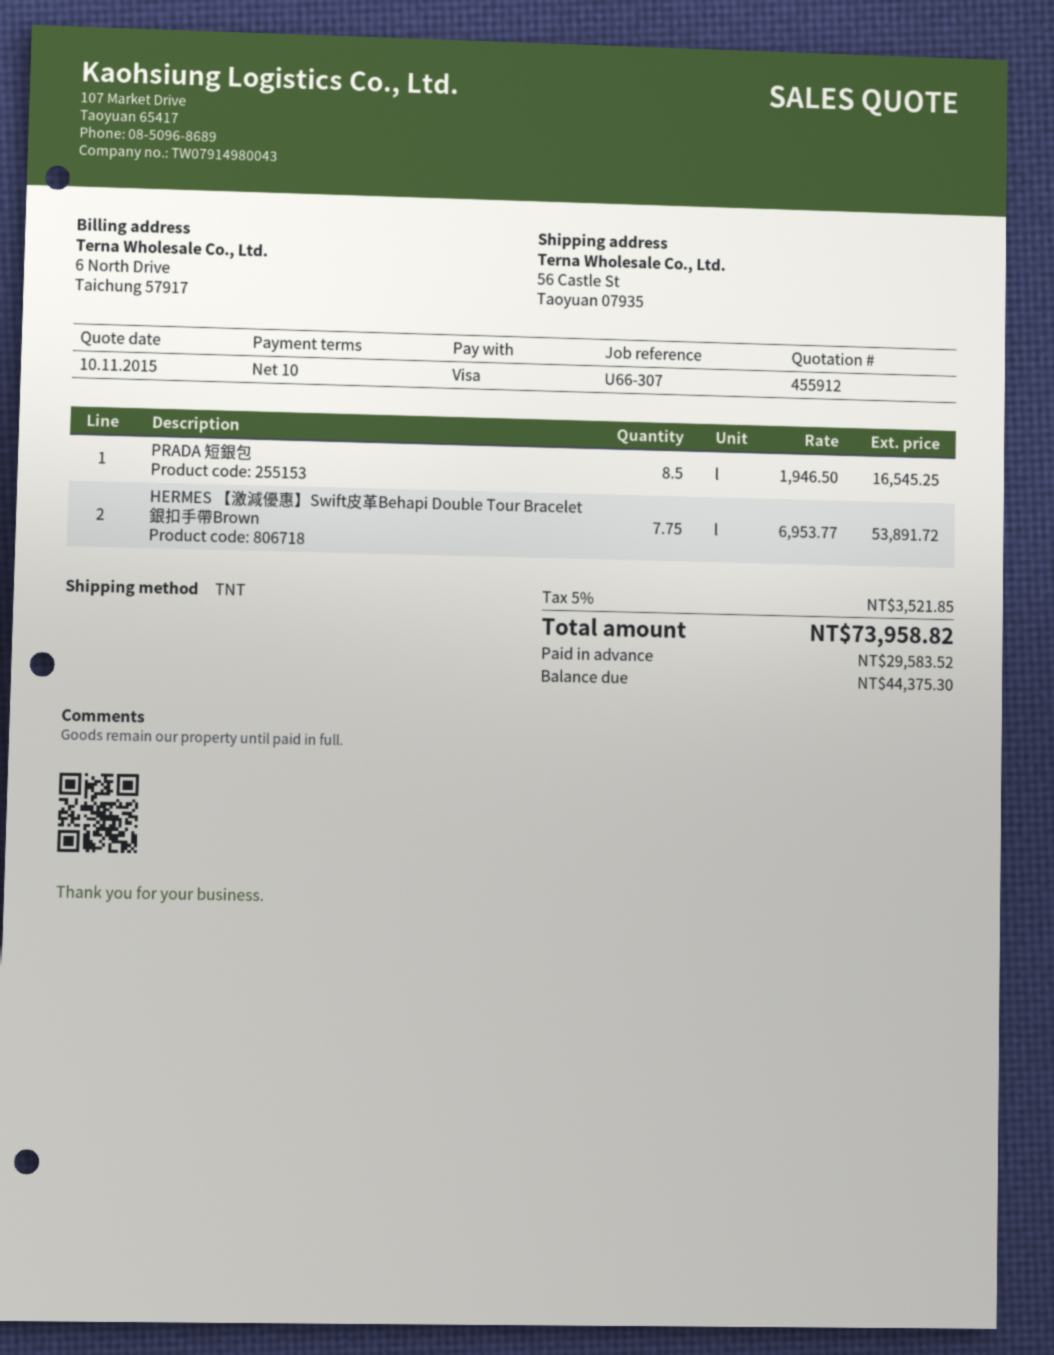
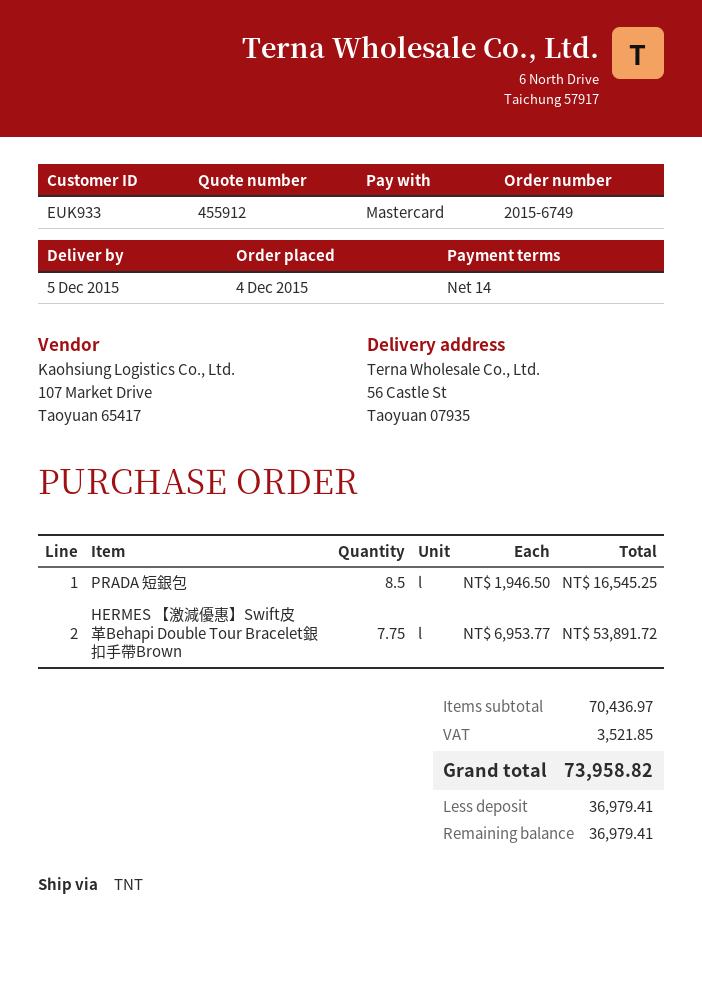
payment terms: 10 days -> 14 days
payment method: Visa -> Mastercard
deposit: 29583.52 -> 36979.41
balance: 44375.30 -> 36979.41

